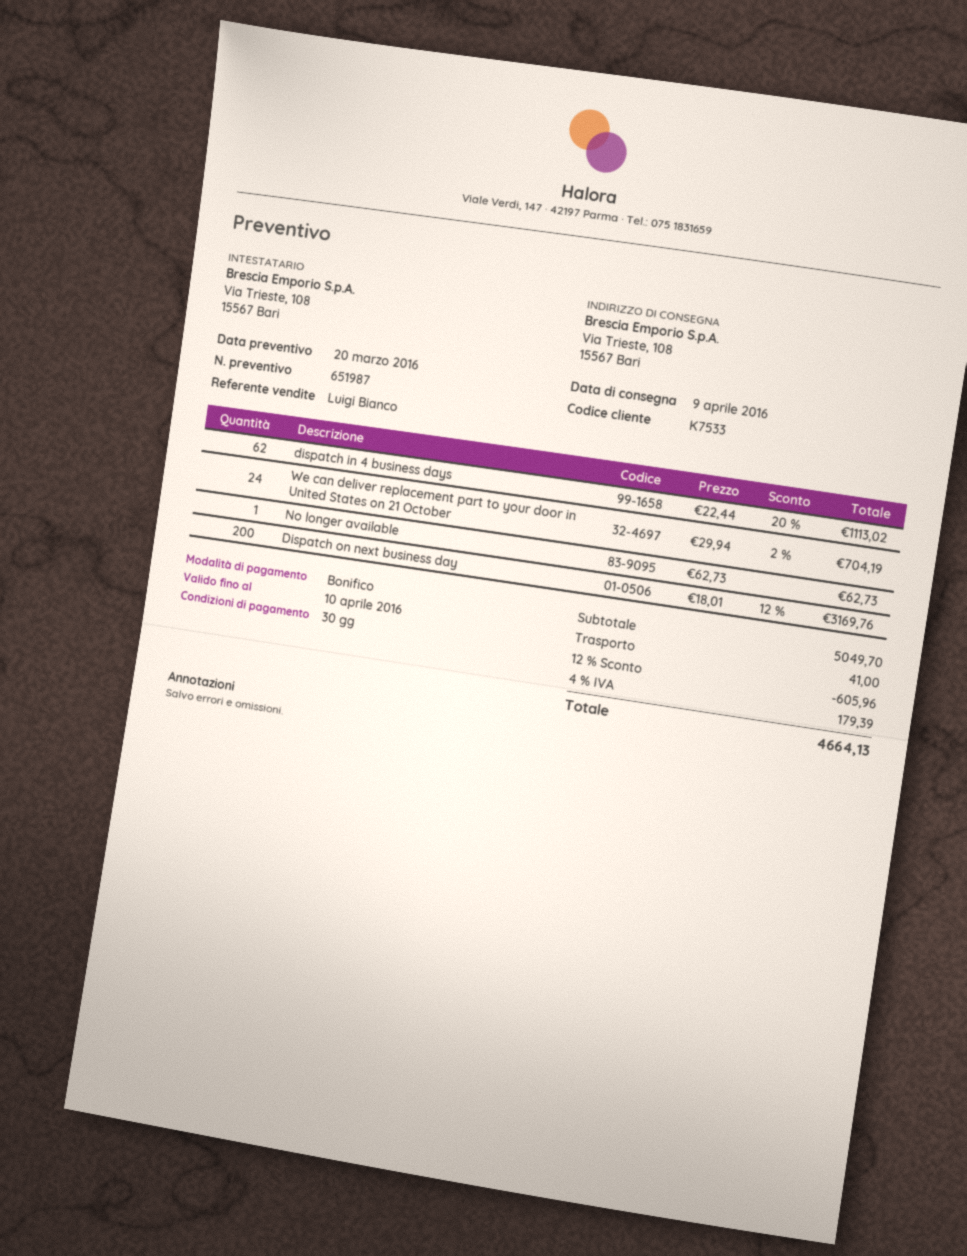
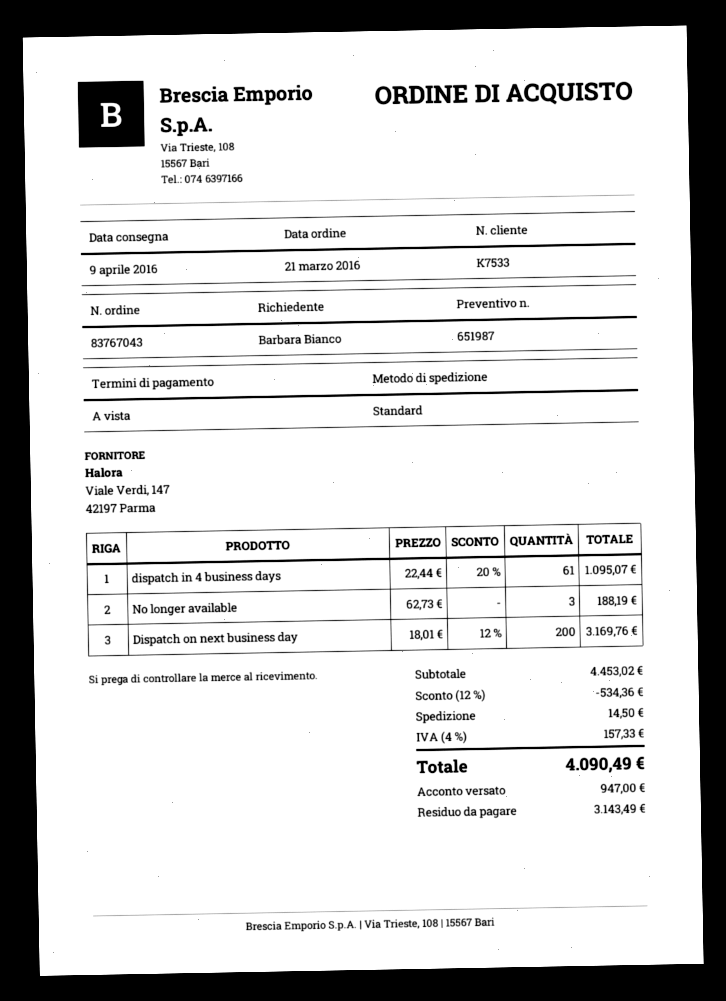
payment terms: 30 days -> on receipt
dispatch in 4 business days: 62 x 22.44 - 20% = 1113.02 -> 61 x 22.44 - 20% = 1095.07
We can deliver replacement part to your door in United States on 21 October: 24 x 29.94 - 2% = 704.19 -> none
No longer available: 1 x 62.73 = 62.73 -> 3 x 62.73 = 188.19
subtotal: 5049.70 -> 4453.02
discount: 12% = 605.96 -> 12% = 534.36
shipping: 41.00 -> 14.50
tax: 4% = 179.39 -> 4% = 157.33
total: 4664.13 -> 4090.49

